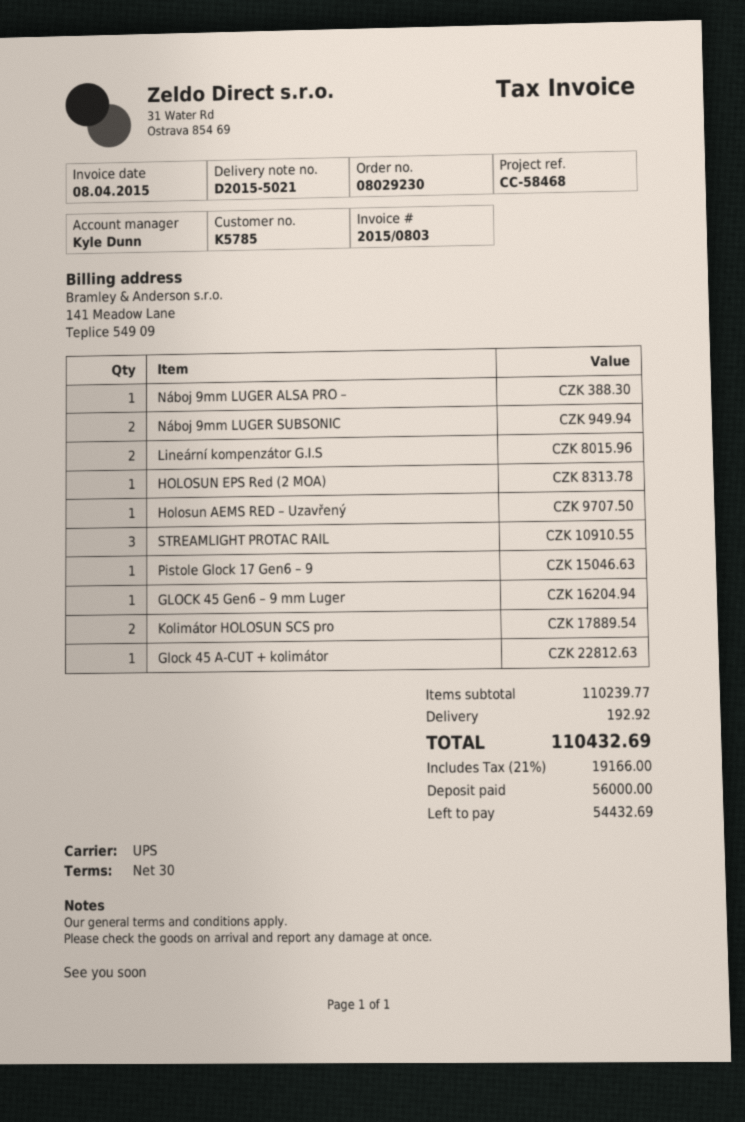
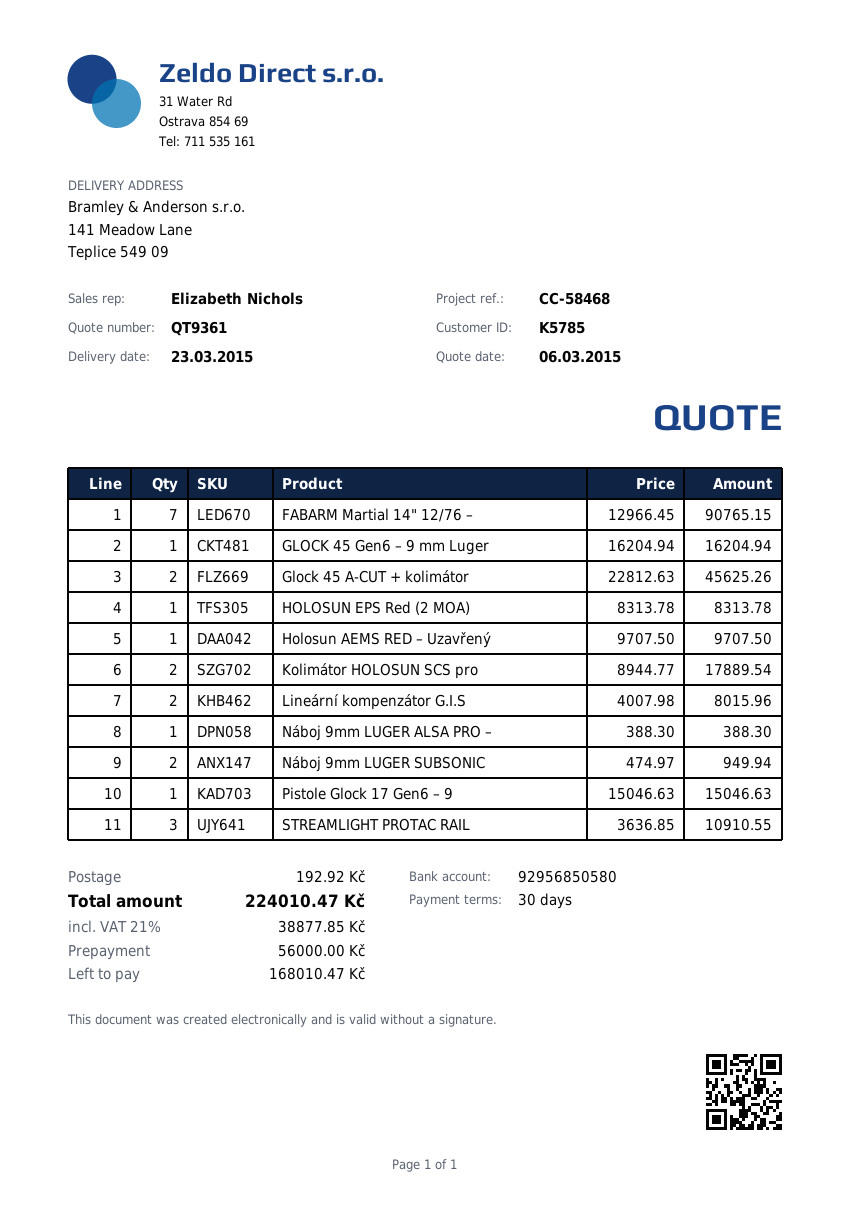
sales rep: Kyle Dunn -> Elizabeth Nichols
Glock 45 A-CUT + kolimátor: 1 for 22812.63 -> 2 for 45625.26
FABARM Martial 14" 12/76 –: none -> 7 for 90765.15
tax: 21% = 19166.00 -> 21% = 38877.85
total: 110432.69 -> 224010.47
balance: 54432.69 -> 168010.47

